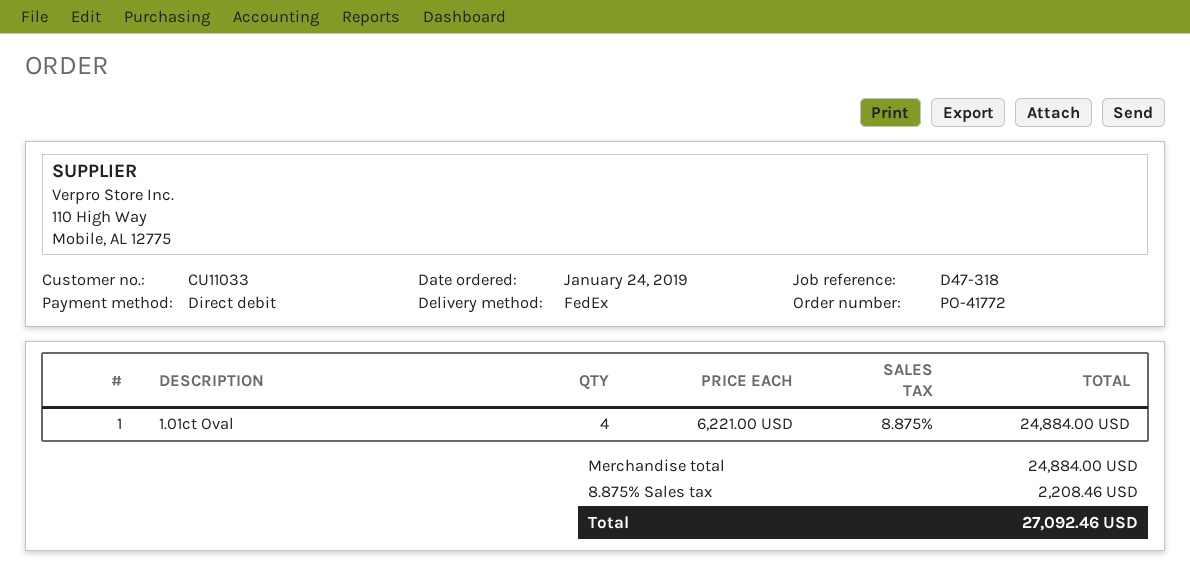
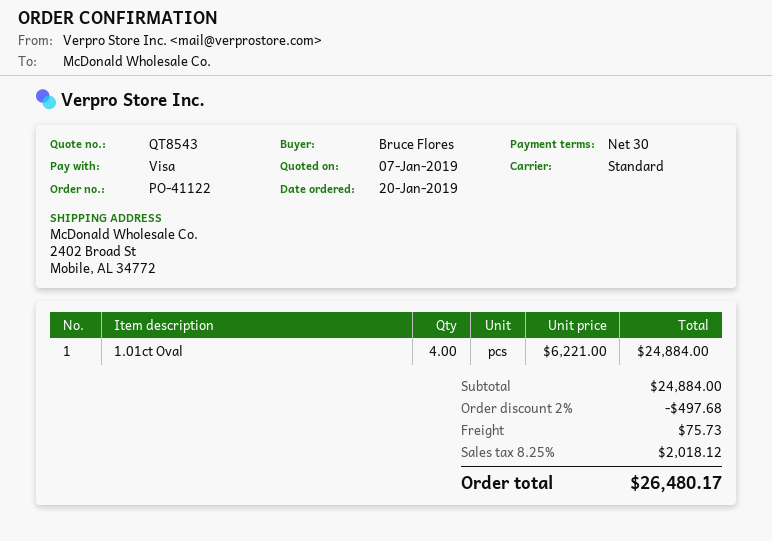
order number: PO-41772 -> PO-41122
order date: 2019-01-24 -> 2019-01-20
payment method: direct debit -> Visa
shipping method: FedEx -> standard
discount: none -> 2% = 497.68
shipping: none -> 75.73
tax: 8.875% = 2208.46 -> 8.25% = 2018.12
total: 27092.46 -> 26480.17

